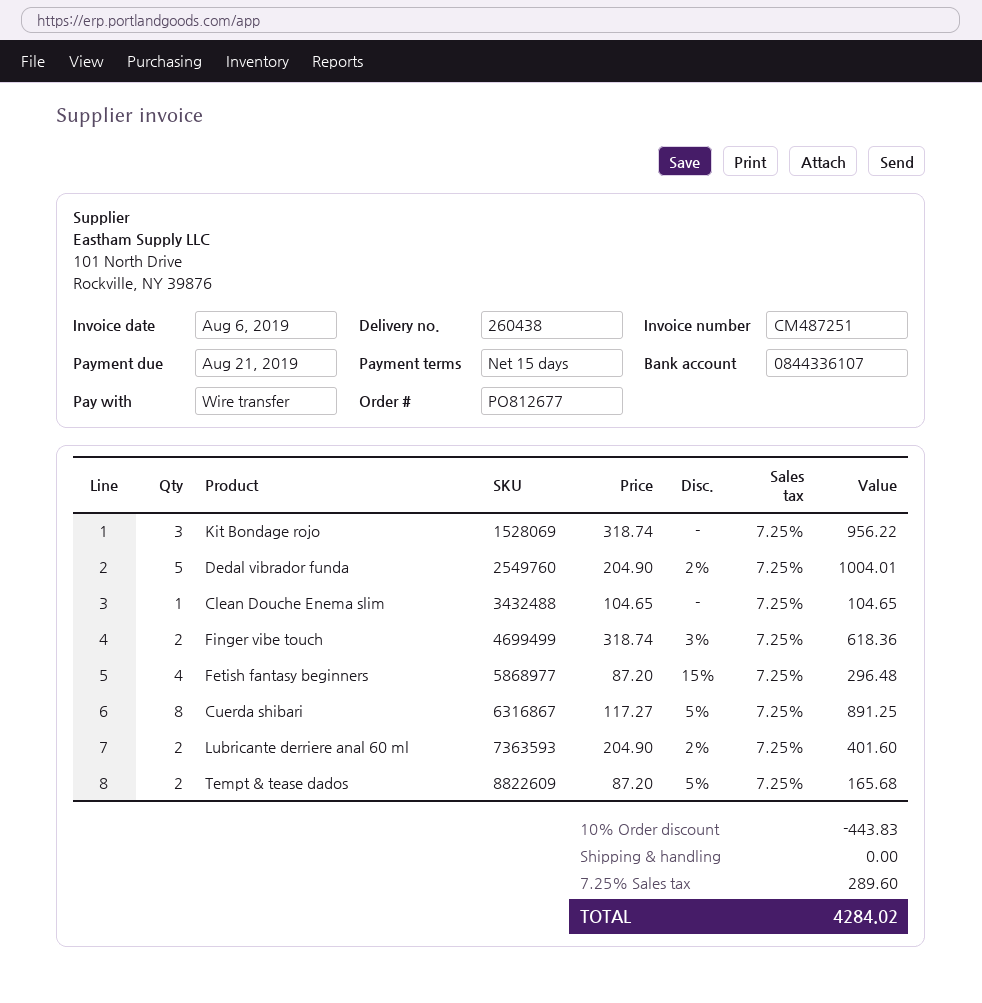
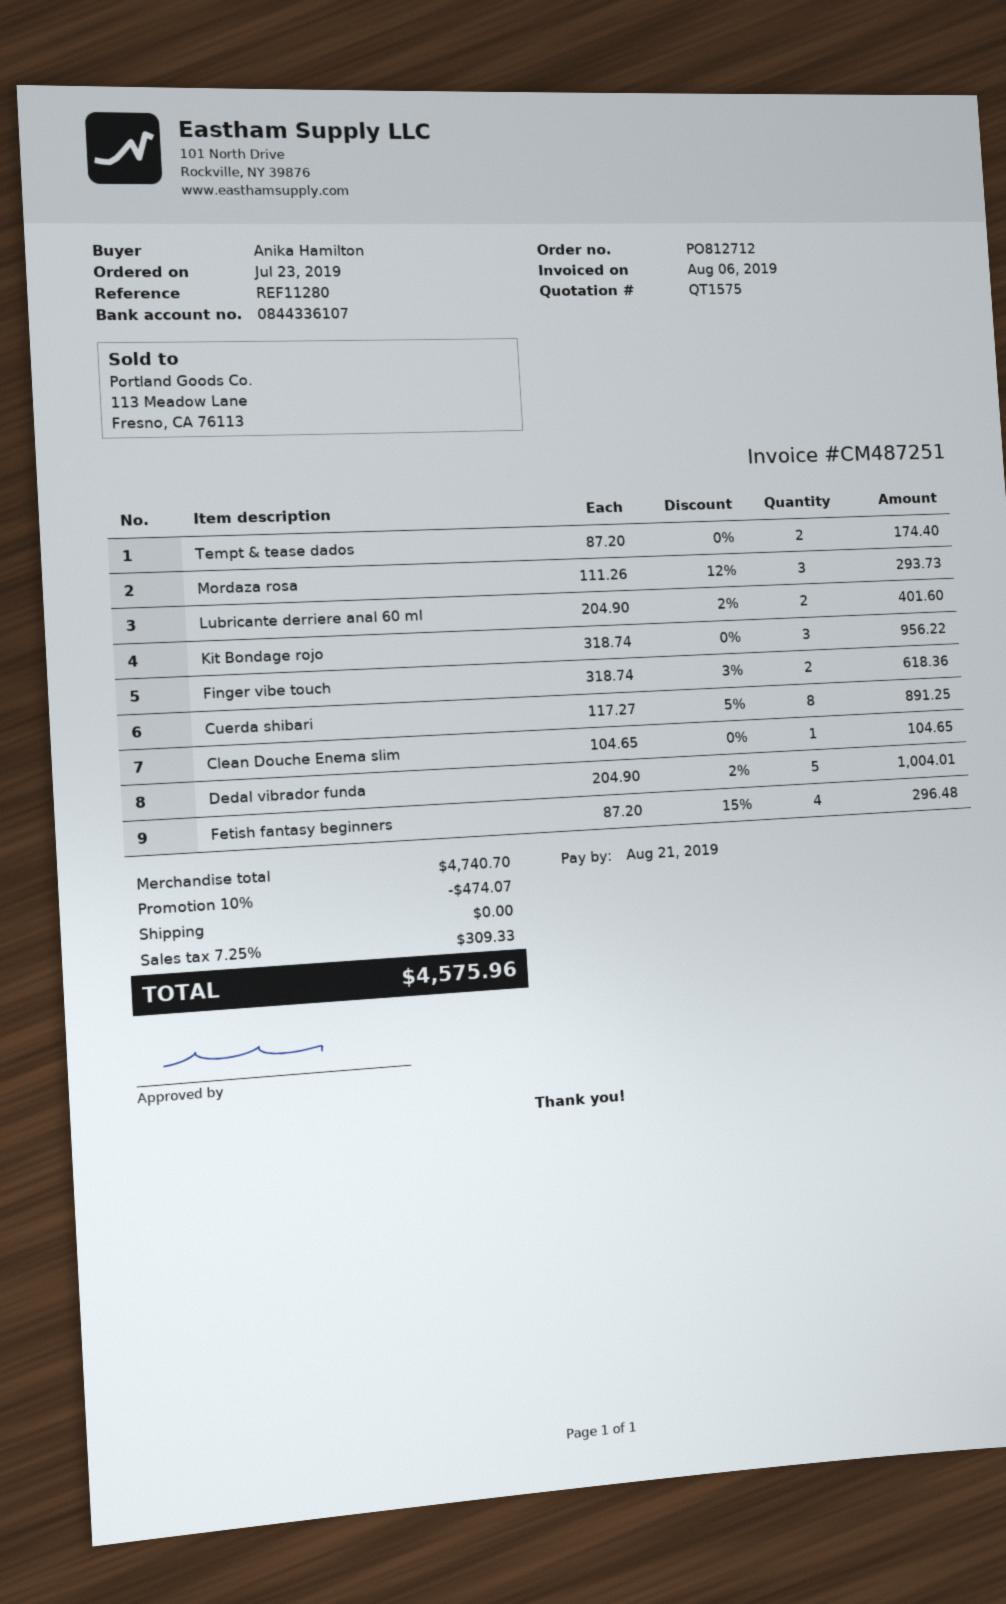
order number: PO812677 -> PO812712
Tempt & tease dados: 2 x 87.20 - 5% = 165.68 -> 2 x 87.20 = 174.40
Mordaza rosa: none -> 3 x 111.26 - 12% = 293.73
discount: 10% = 443.83 -> 10% = 474.07
tax: 7.25% = 289.60 -> 7.25% = 309.33
total: 4284.02 -> 4575.96

